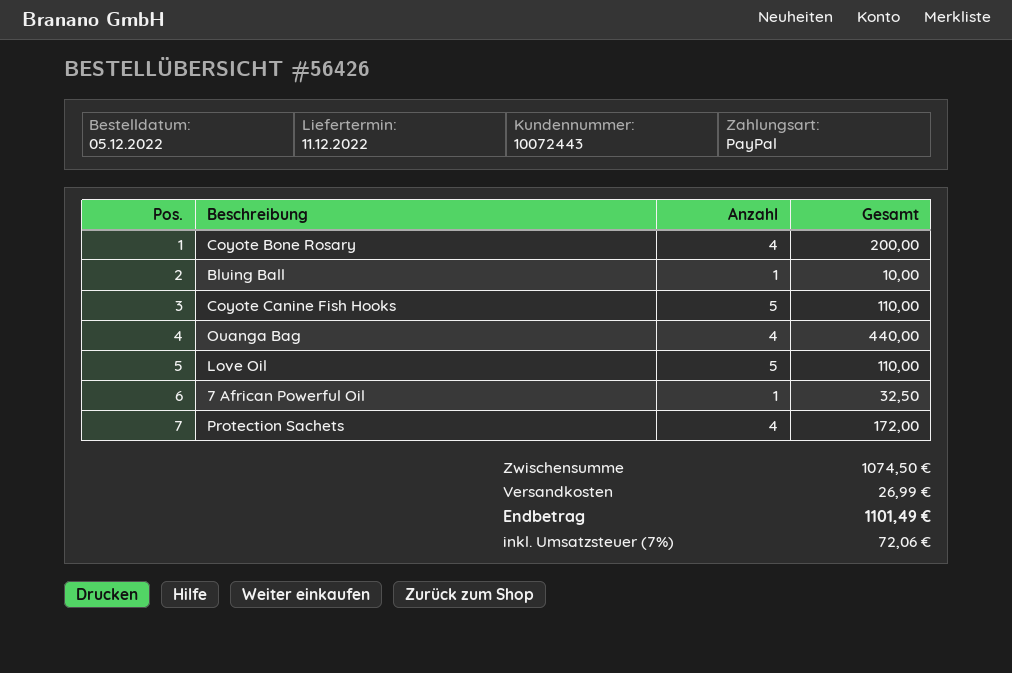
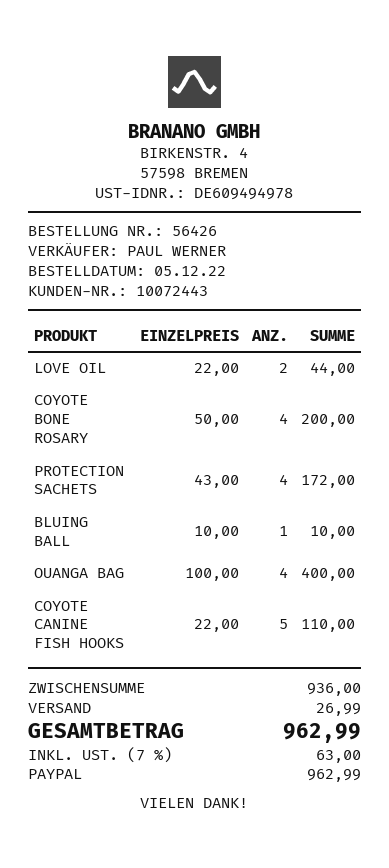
Ouanga Bag: 4 for 440.00 -> 4 for 400.00
Love Oil: 5 for 110.00 -> 2 for 44.00
7 African Powerful Oil: 1 for 32.50 -> none
subtotal: 1074.50 -> 936.00
tax: 7% = 72.06 -> 7% = 63.00
total: 1101.49 -> 962.99

